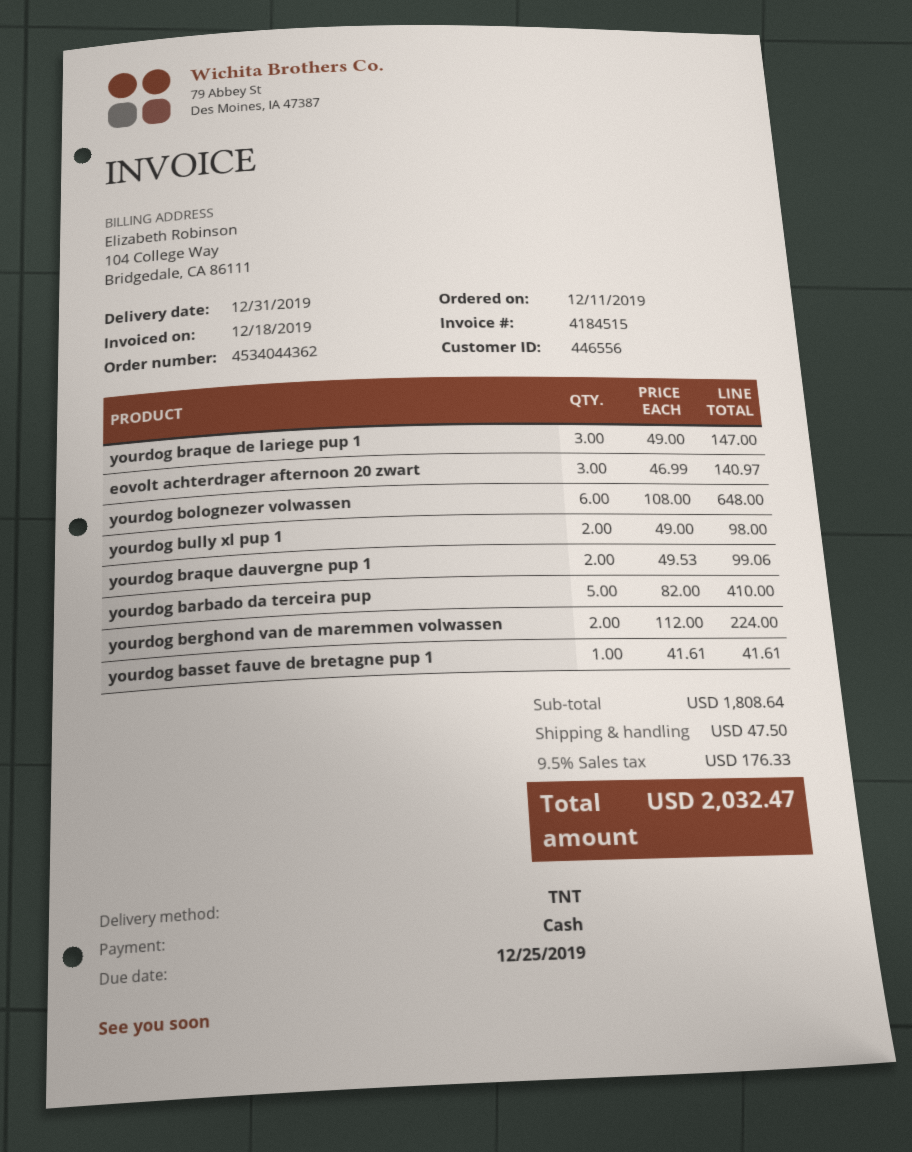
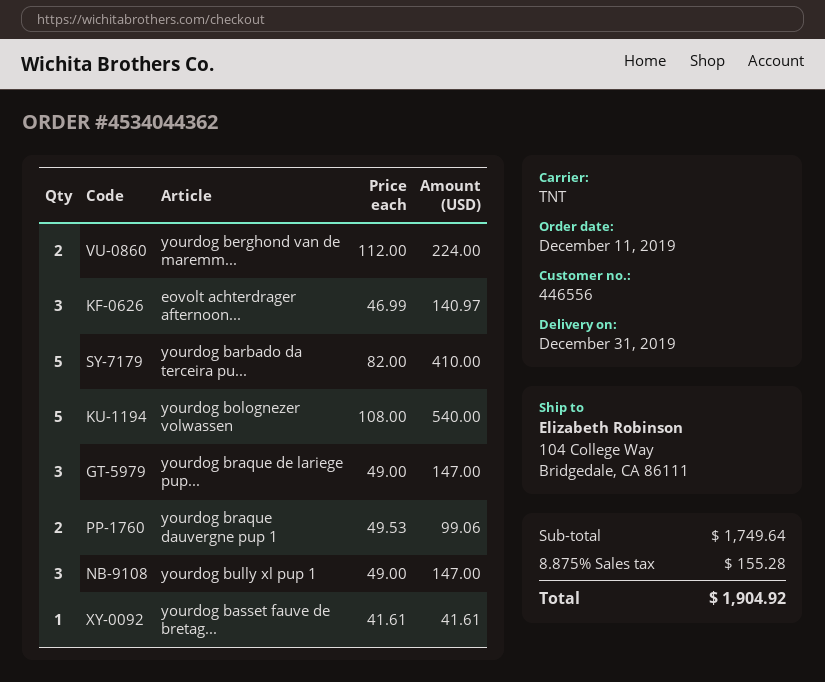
yourdog bolognezer volwassen: 6 x 108.00 = 648.00 -> 5 x 108.00 = 540.00
yourdog bully xl pup 1: 2 x 49.00 = 98.00 -> 3 x 49.00 = 147.00
subtotal: 1808.64 -> 1749.64
shipping: 47.50 -> none
tax: 9.5% = 176.33 -> 8.875% = 155.28
total: 2032.47 -> 1904.92

